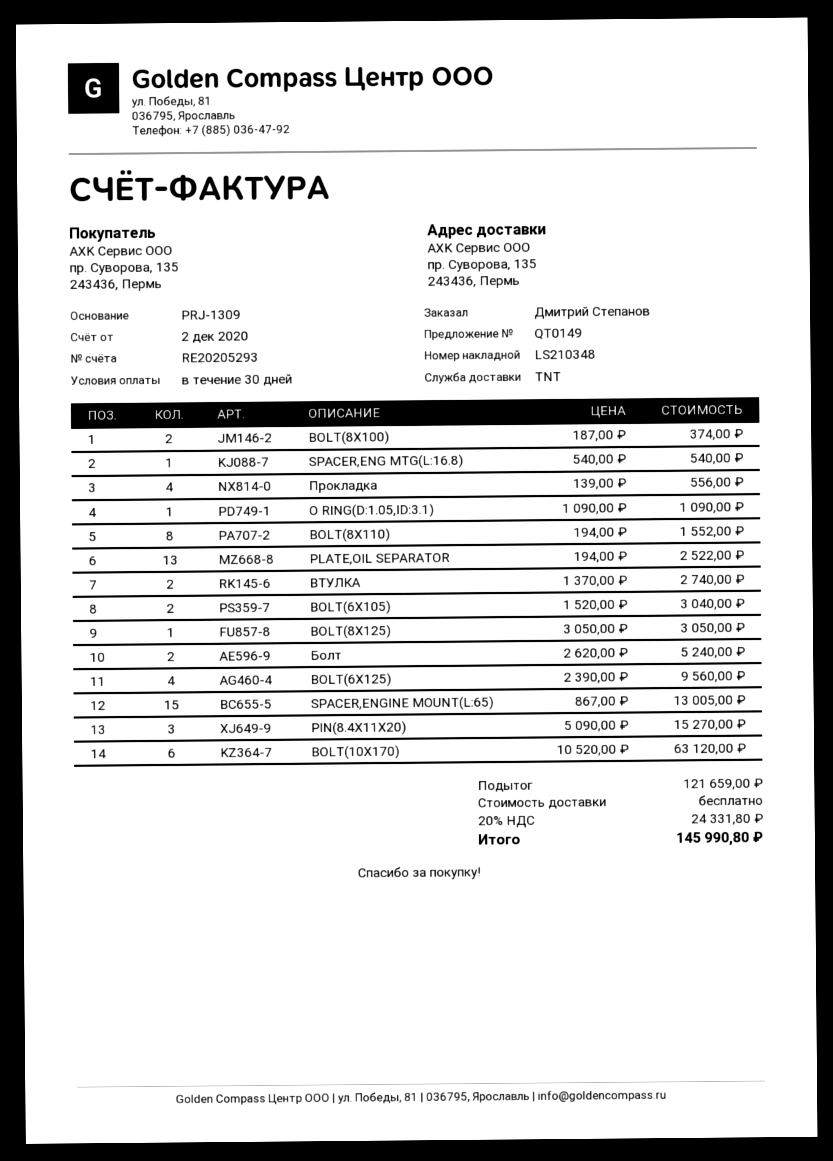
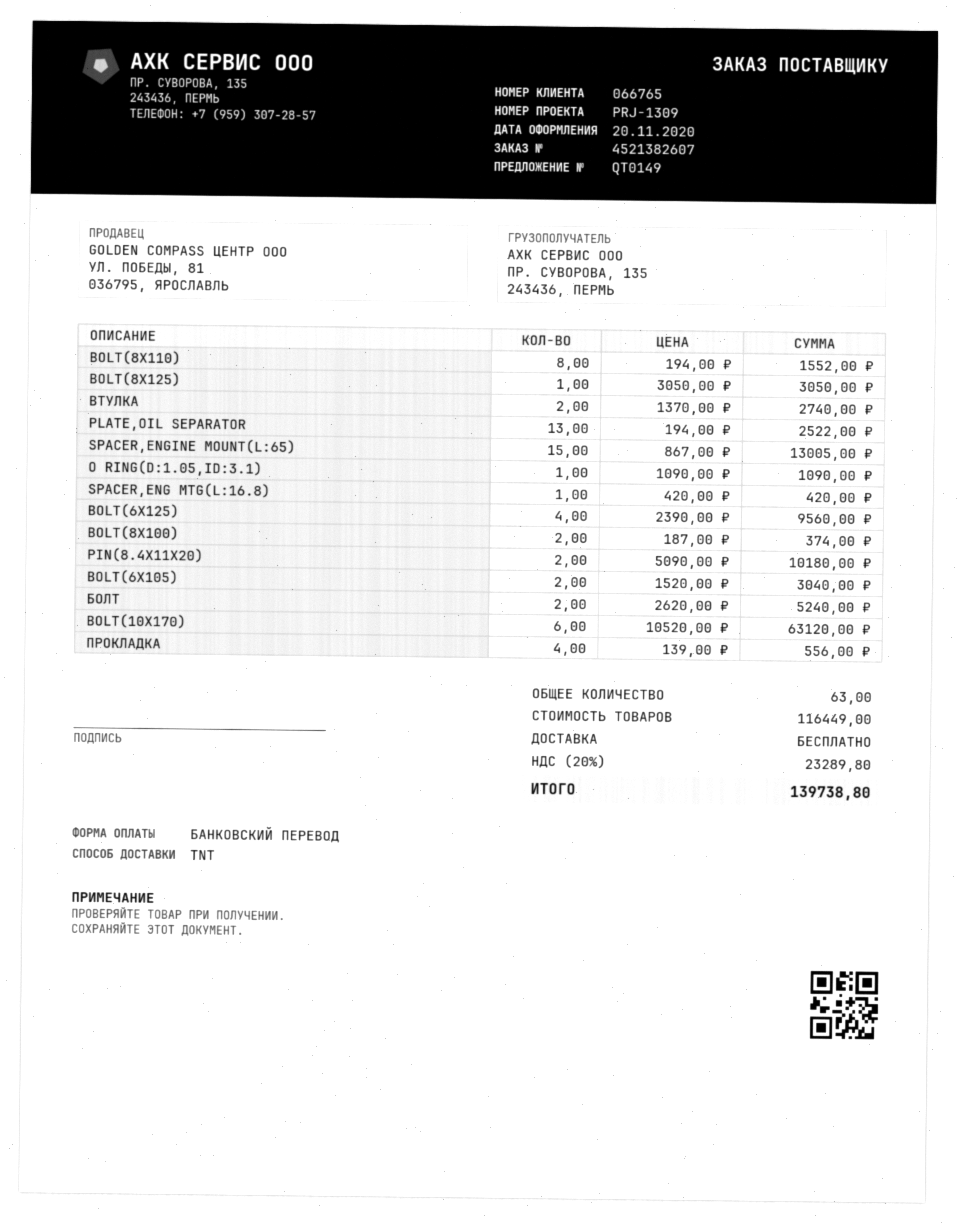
SPACER,ENG MTG(L:16.8): 1 x 540.00 = 540.00 -> 1 x 420.00 = 420.00
PIN(8.4X11X20): 3 x 5090.00 = 15270.00 -> 2 x 5090.00 = 10180.00
subtotal: 121659.00 -> 116449.00
tax: 20% = 24331.80 -> 20% = 23289.80
total: 145990.80 -> 139738.80

